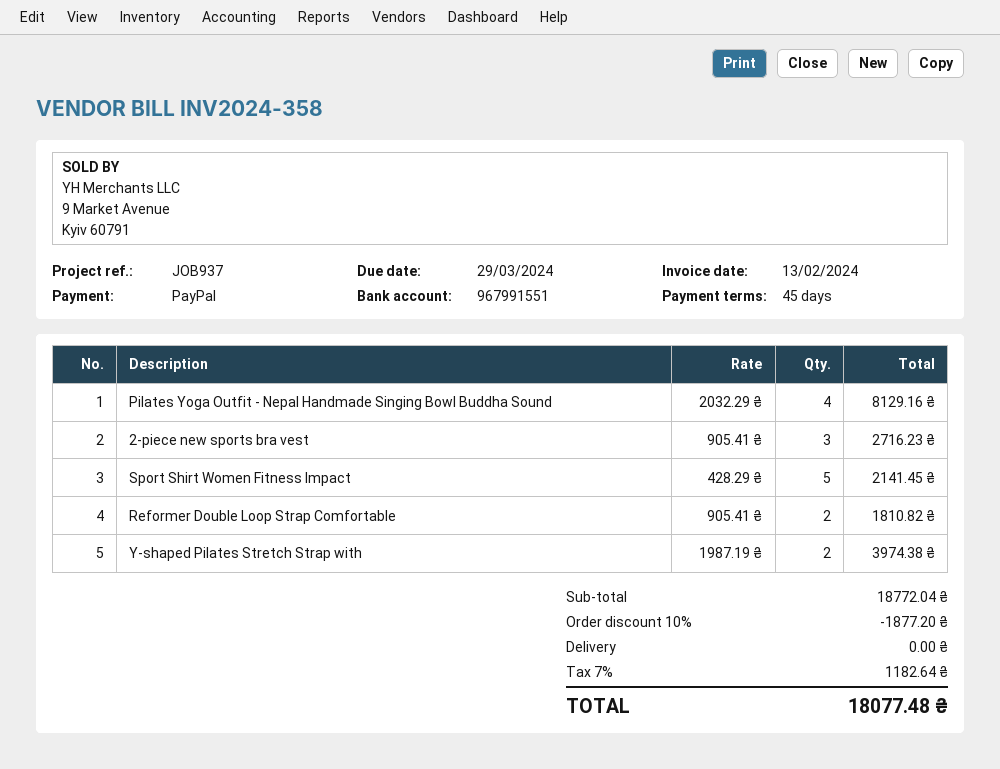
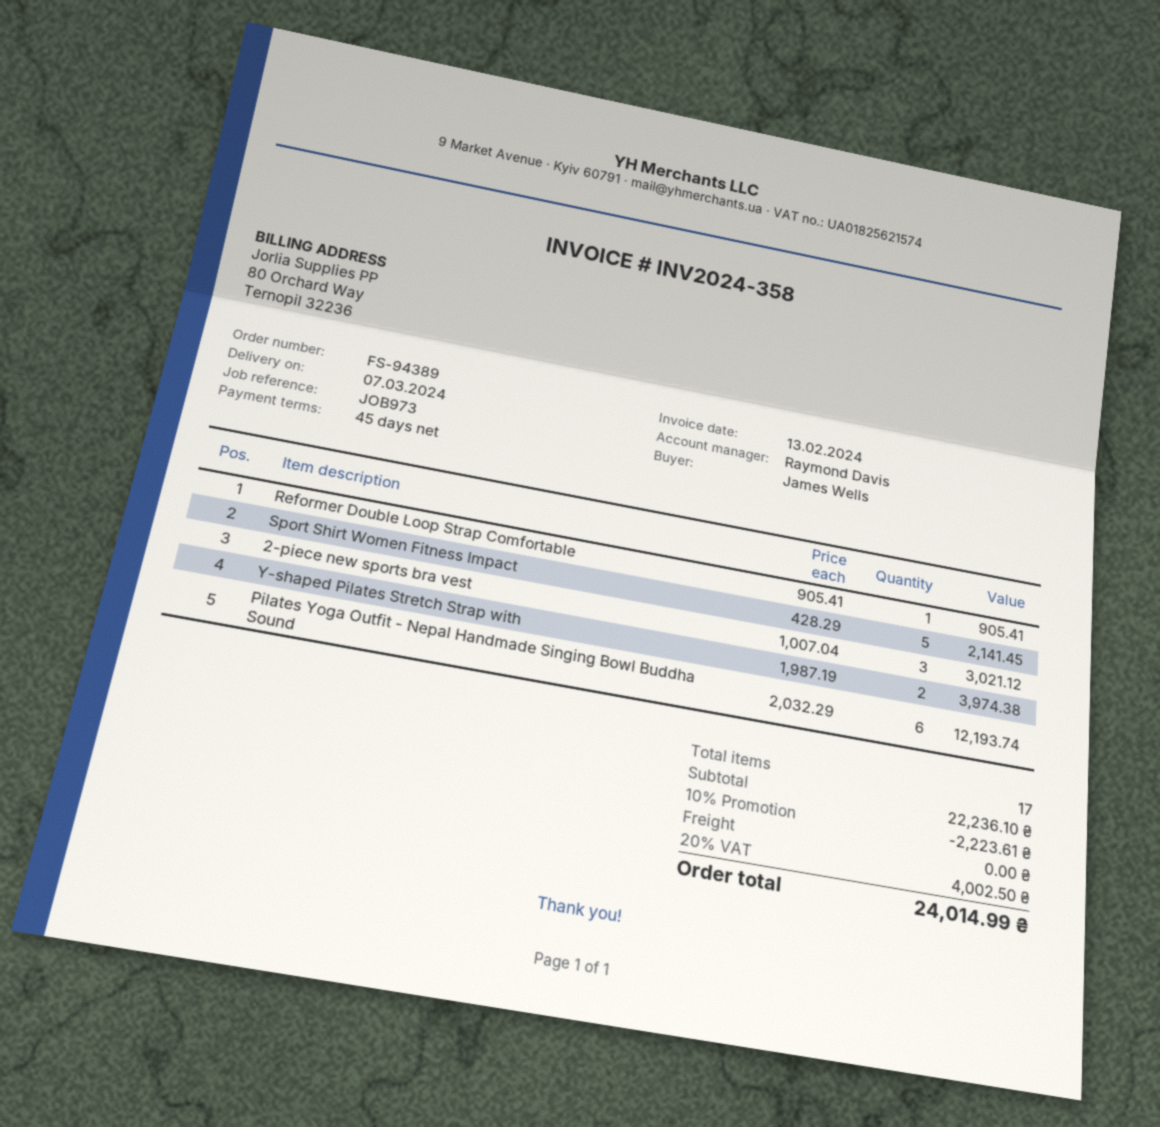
reference: JOB937 -> JOB973
Pilates Yoga Outfit - Nepal Handmade Singing Bowl Buddha Sound: 4 x 2032.29 = 8129.16 -> 6 x 2032.29 = 12193.74
2-piece new sports bra vest: 3 x 905.41 = 2716.23 -> 3 x 1007.04 = 3021.12
Reformer Double Loop Strap Comfortable: 2 x 905.41 = 1810.82 -> 1 x 905.41 = 905.41
subtotal: 18772.04 -> 22236.10
discount: 10% = 1877.20 -> 10% = 2223.61
tax: 7% = 1182.64 -> 20% = 4002.50
total: 18077.48 -> 24014.99

